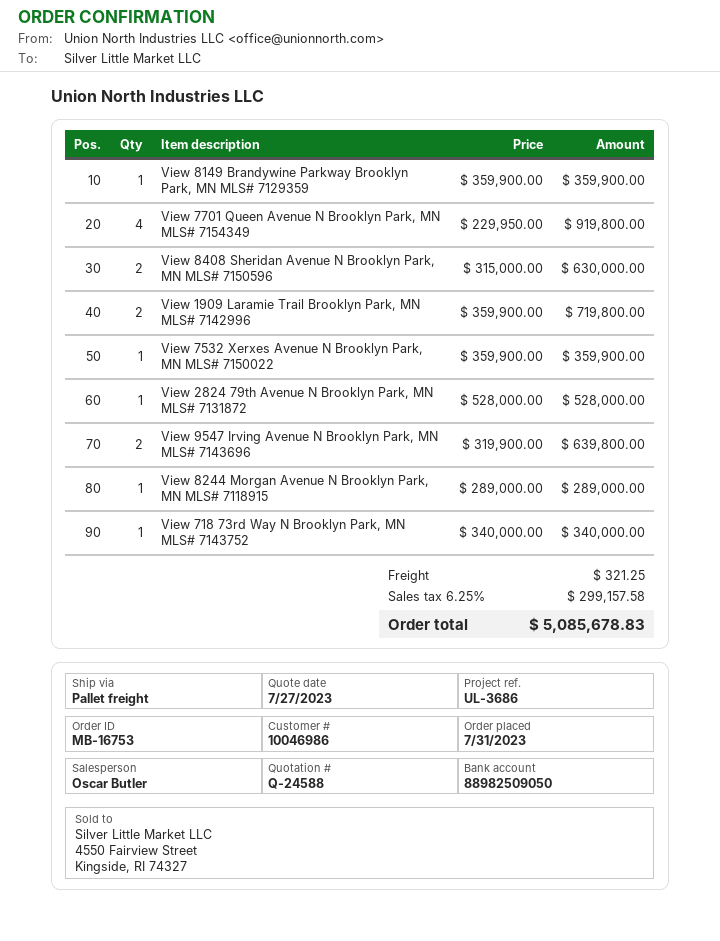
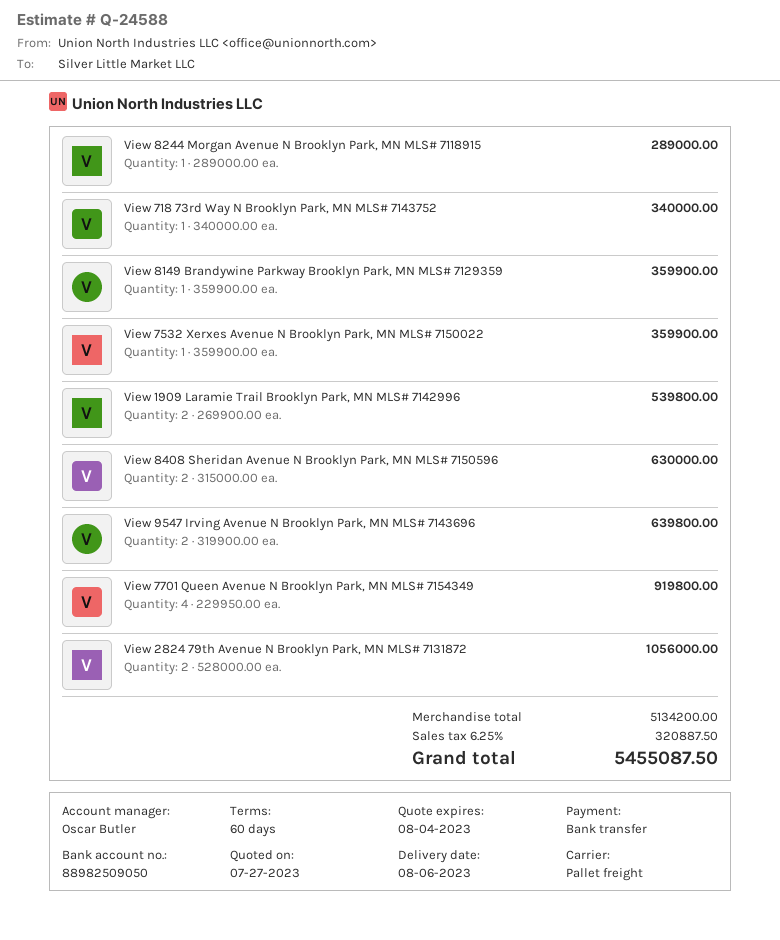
View 1909 Laramie Trail Brooklyn Park, MN MLS# 7142996: 2 x 359900.00 = 719800.00 -> 2 x 269900.00 = 539800.00
View 2824 79th Avenue N Brooklyn Park, MN MLS# 7131872: 1 x 528000.00 = 528000.00 -> 2 x 528000.00 = 1056000.00
shipping: 321.25 -> none
tax: 6.25% = 299157.58 -> 6.25% = 320887.50
total: 5085678.83 -> 5455087.50

